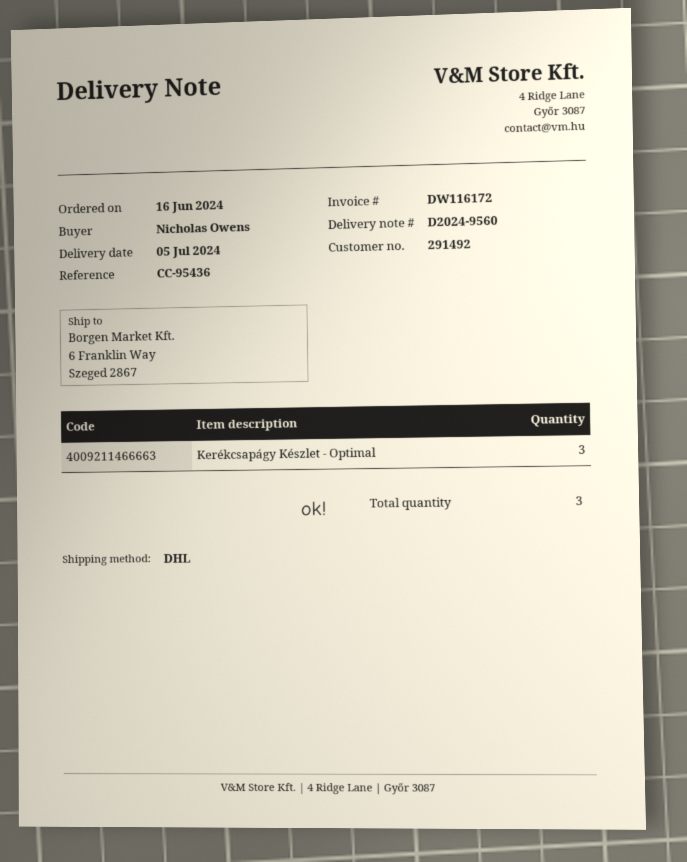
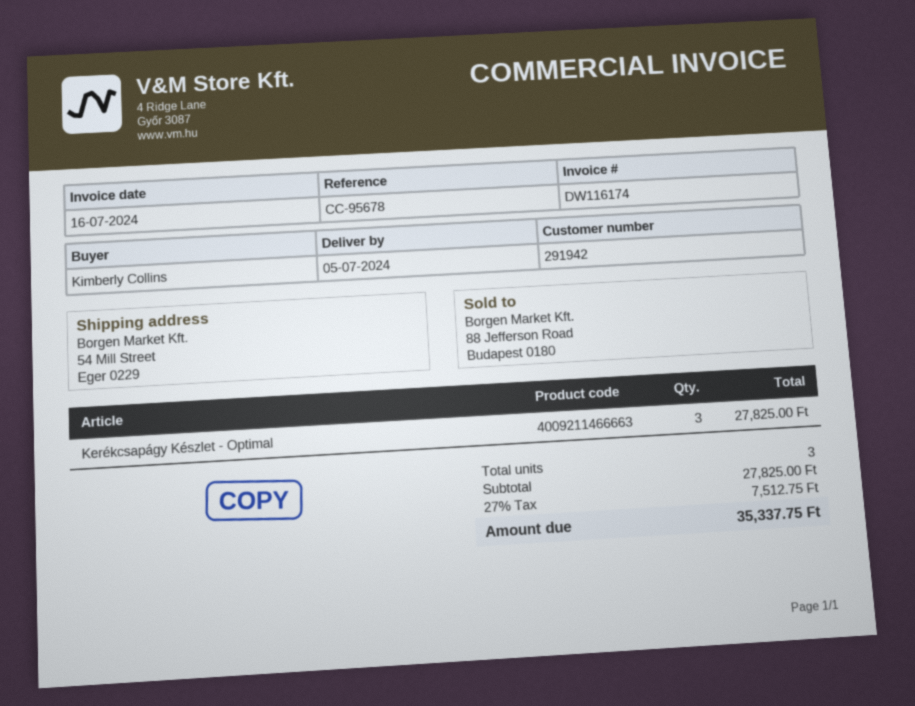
invoice number: DW116172 -> DW116174
customer number: 291492 -> 291942
reference: CC-95436 -> CC-95678
ordered by: Nicholas Owens -> Kimberly Collins
ship to: 6 Franklin Way, Szeged 2867 -> 54 Mill Street, Eger 0229

